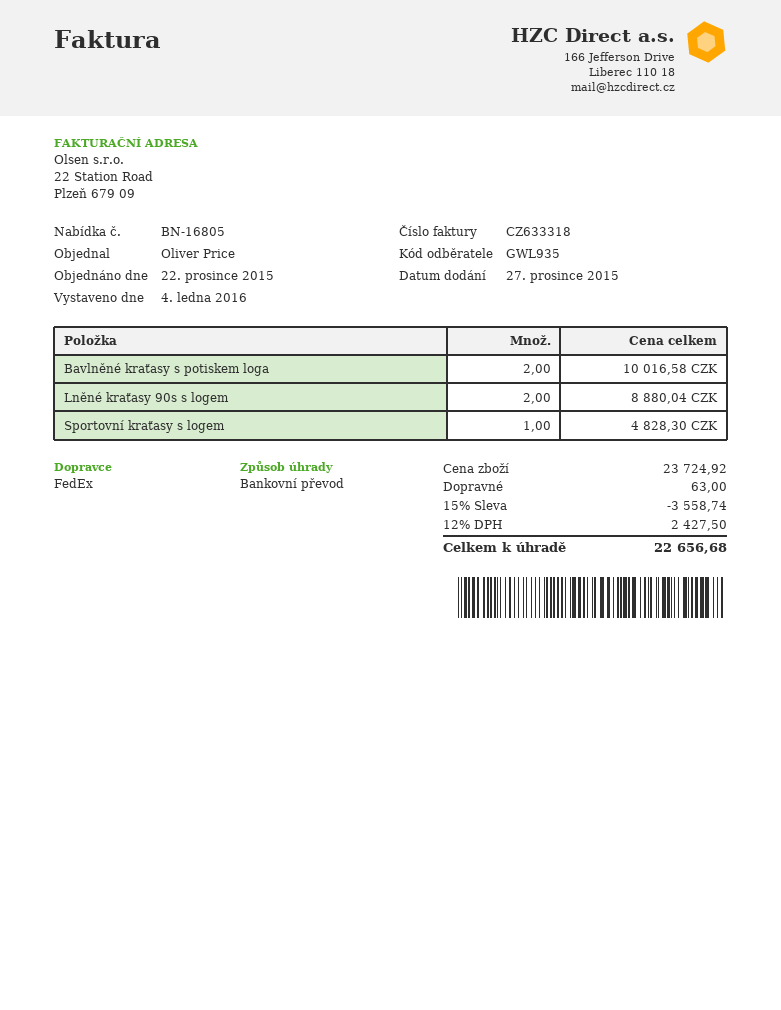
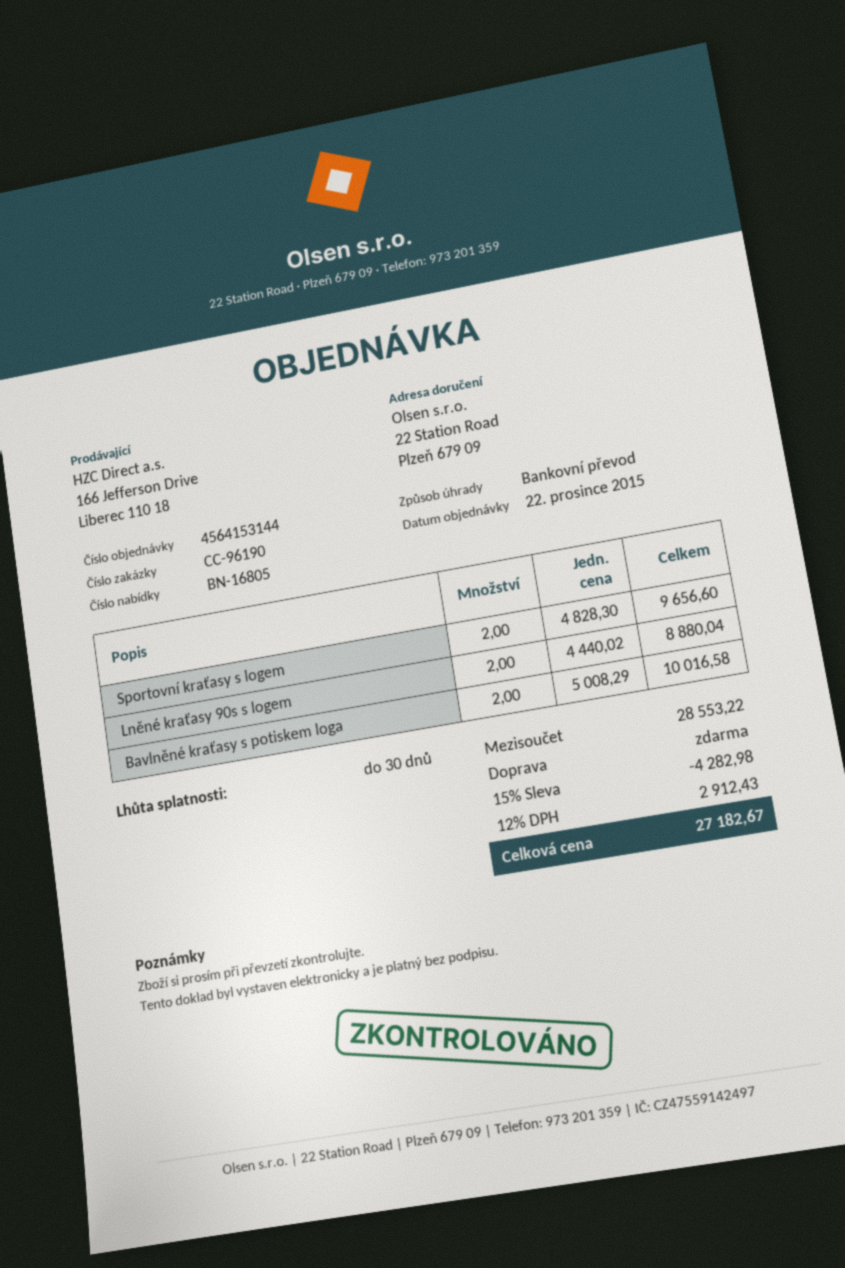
Sportovní kraťasy s logem: 1 for 4828.30 -> 2 for 9656.60
subtotal: 23724.92 -> 28553.22
discount: 15% = 3558.74 -> 15% = 4282.98
shipping: 63.00 -> 0.00
tax: 12% = 2427.50 -> 12% = 2912.43
total: 22656.68 -> 27182.67

